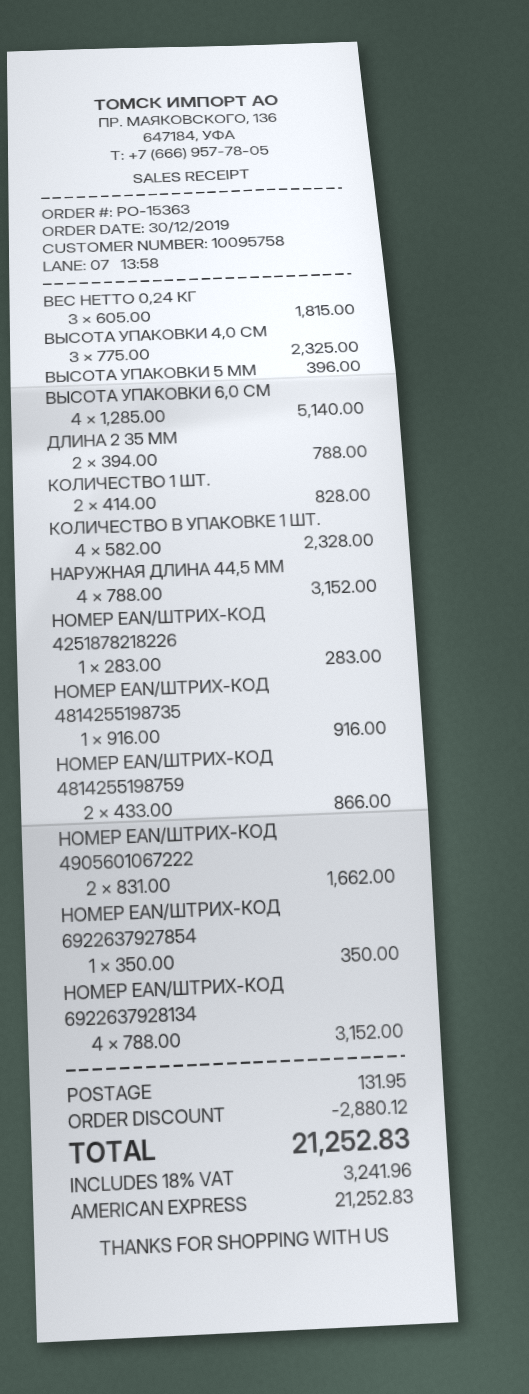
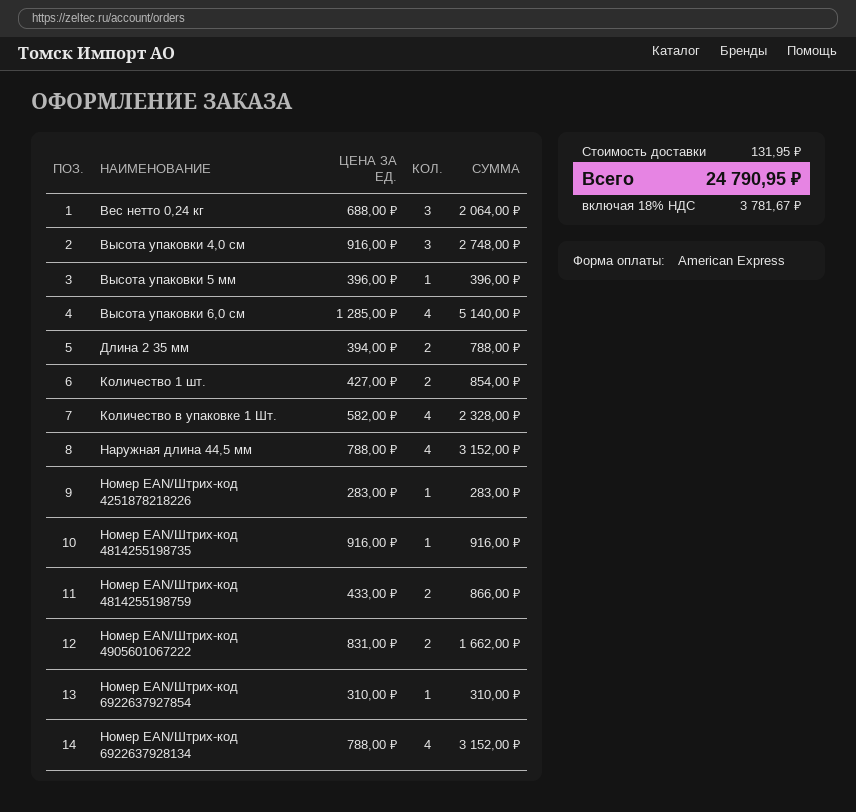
ВЕС НЕТТО 0,24 КГ: 3 x 605.00 = 1815.00 -> 3 x 688.00 = 2064.00
ВЫСОТА УПАКОВКИ 4,0 СМ: 3 x 775.00 = 2325.00 -> 3 x 916.00 = 2748.00
КОЛИЧЕСТВО 1 ШТ.: 2 x 414.00 = 828.00 -> 2 x 427.00 = 854.00
НОМЕР EAN/ШТРИХ-КОД 6922637927854: 1 x 350.00 = 350.00 -> 1 x 310.00 = 310.00
discount: 2880.12 -> none
tax: 18% = 3241.96 -> 18% = 3781.67
total: 21252.83 -> 24790.95

